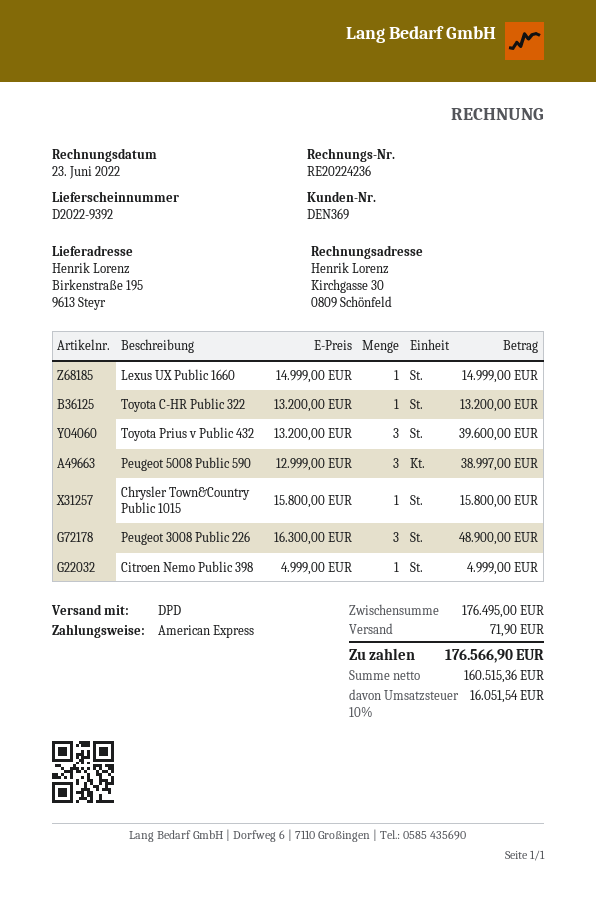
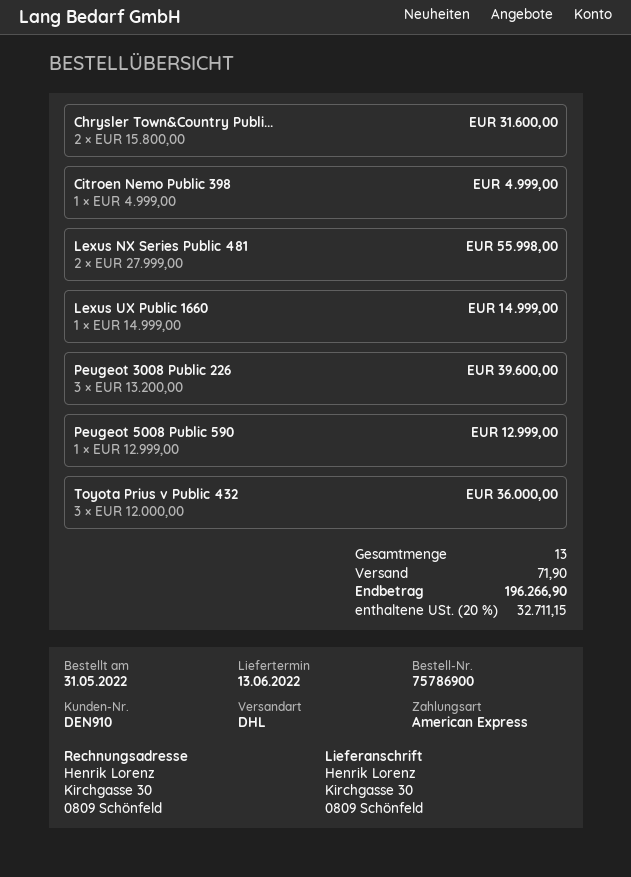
customer number: DEN369 -> DEN910
shipping method: DPD -> DHL
ship to: Birkenstraße 195, 9613 Steyr -> Kirchgasse 30, 0809 Schönfeld
Toyota C-HR Public 322: 1 x 13200.00 = 13200.00 -> none
Toyota Prius v Public 432: 3 x 13200.00 = 39600.00 -> 3 x 12000.00 = 36000.00
Peugeot 5008 Public 590: 3 x 12999.00 = 38997.00 -> 1 x 12999.00 = 12999.00
Chrysler Town&Country Public 1015: 1 x 15800.00 = 15800.00 -> 2 x 15800.00 = 31600.00
Peugeot 3008 Public 226: 3 x 16300.00 = 48900.00 -> 3 x 13200.00 = 39600.00
Lexus NX Series Public 481: none -> 2 x 27999.00 = 55998.00
tax: 10% = 16051.54 -> 20% = 32711.15
total: 176566.90 -> 196266.90

